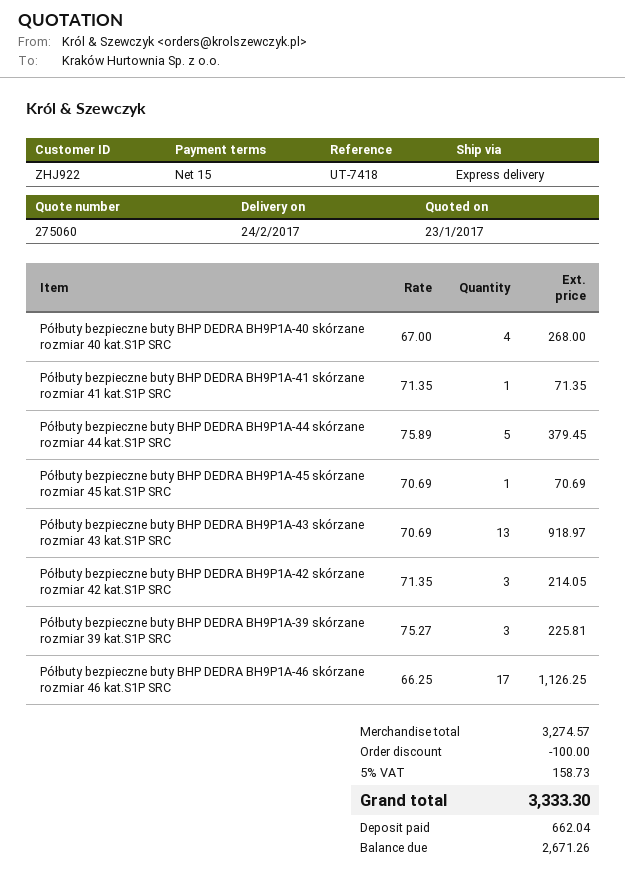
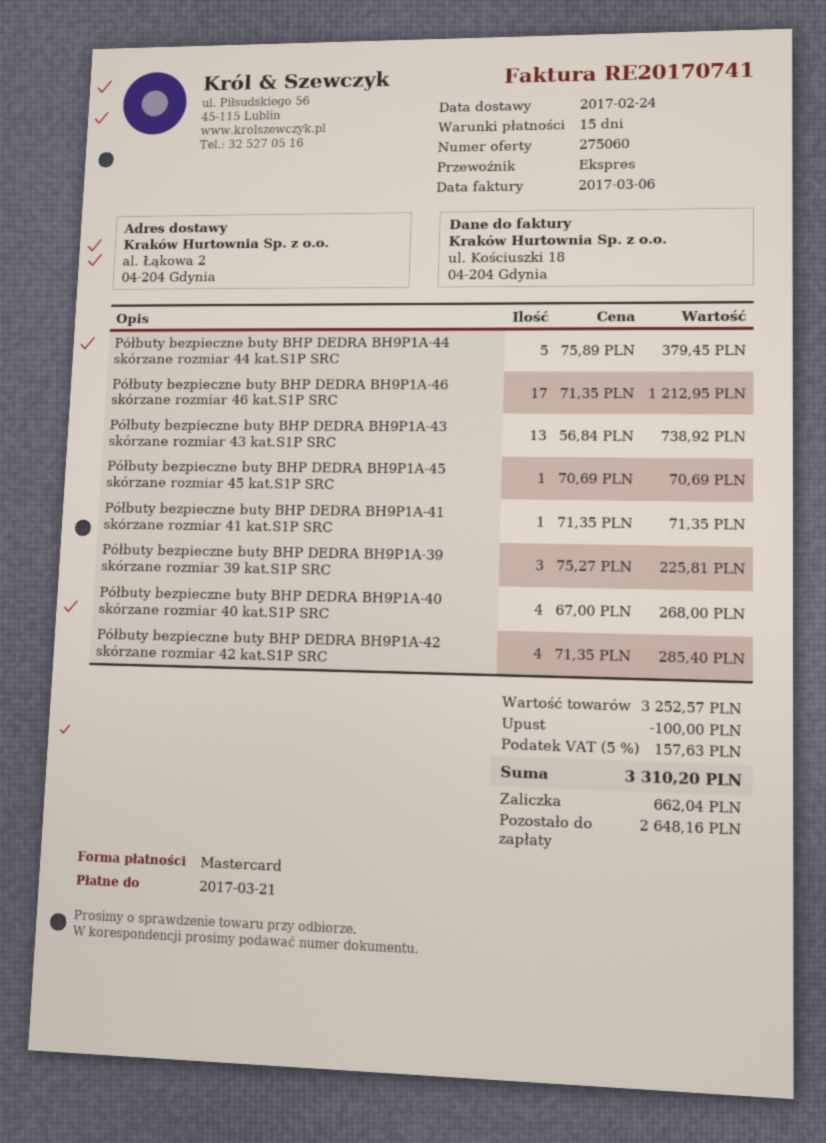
Półbuty bezpieczne buty BHP DEDRA BH9P1A-43 skórzane rozmiar 43 kat.S1P SRC: 13 x 70.69 = 918.97 -> 13 x 56.84 = 738.92
Półbuty bezpieczne buty BHP DEDRA BH9P1A-42 skórzane rozmiar 42 kat.S1P SRC: 3 x 71.35 = 214.05 -> 4 x 71.35 = 285.40
Półbuty bezpieczne buty BHP DEDRA BH9P1A-46 skórzane rozmiar 46 kat.S1P SRC: 17 x 66.25 = 1126.25 -> 17 x 71.35 = 1212.95
subtotal: 3274.57 -> 3252.57
tax: 5% = 158.73 -> 5% = 157.63
total: 3333.30 -> 3310.20
balance: 2671.26 -> 2648.16

